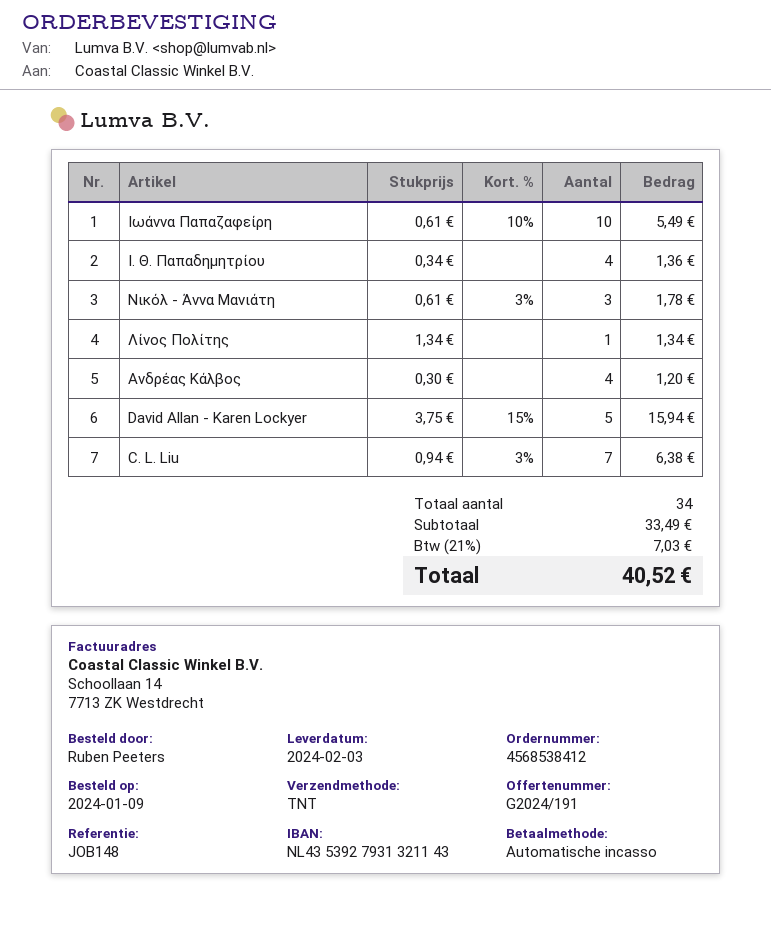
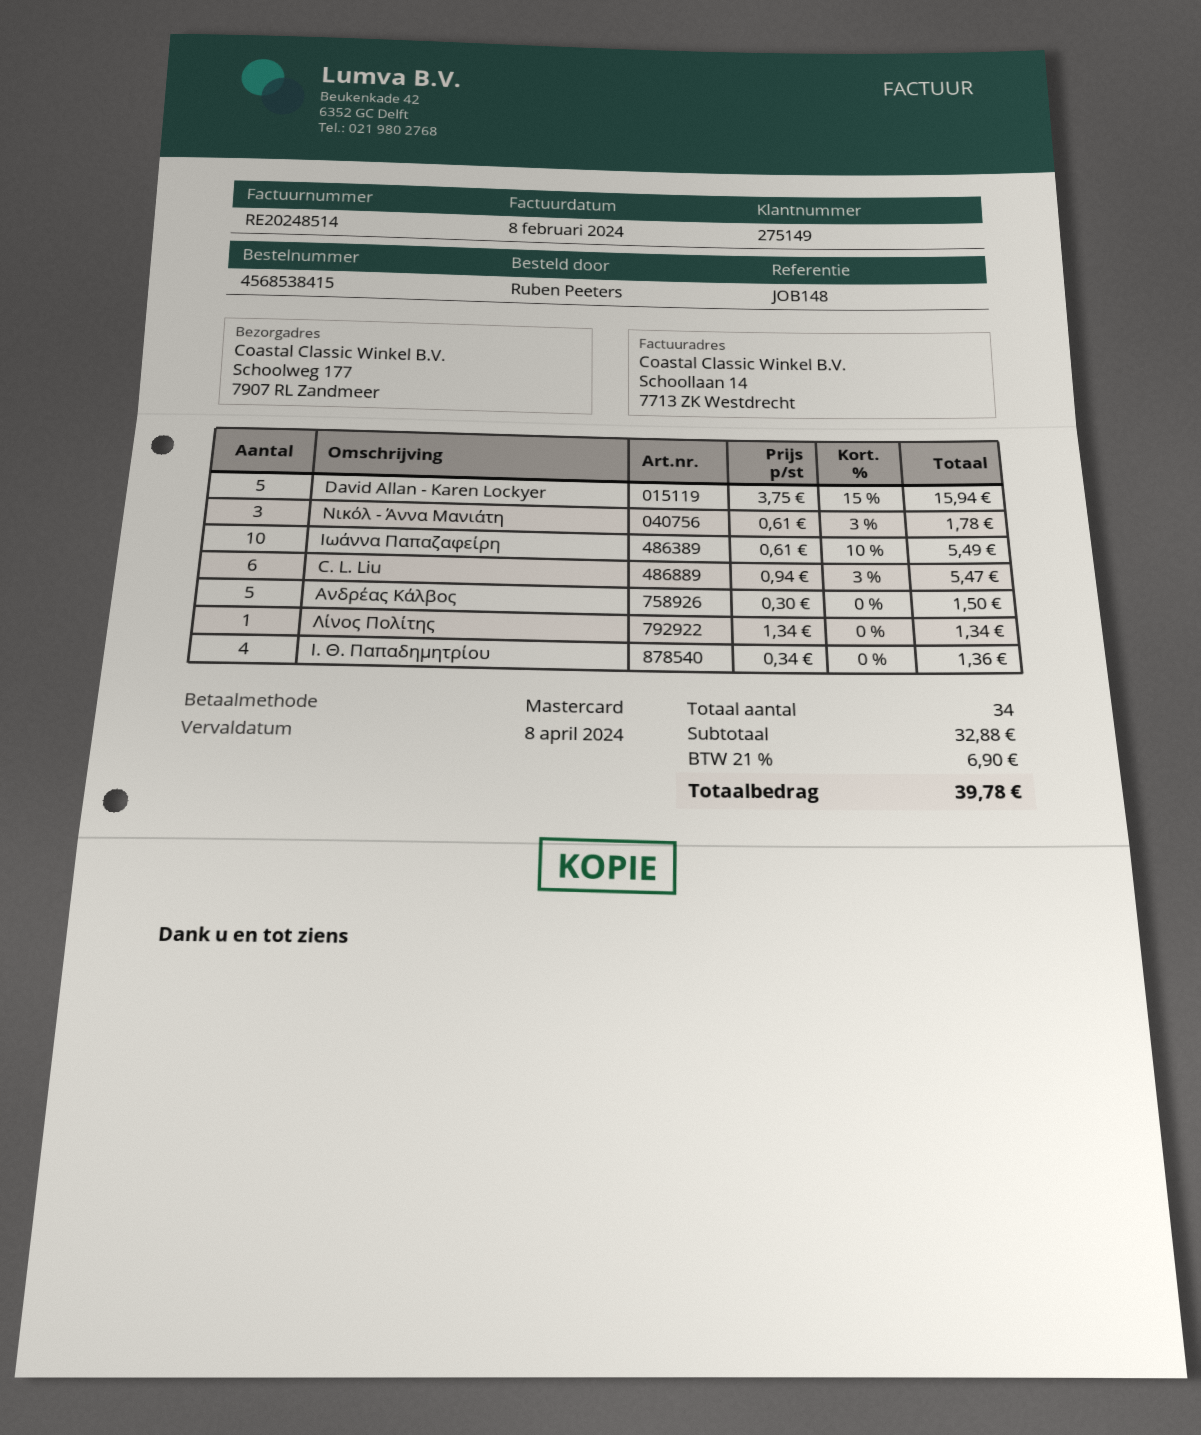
order number: 4568538412 -> 4568538415
payment method: direct debit -> Mastercard
Ανδρέας Κάλβος: 4 x 0.30 = 1.20 -> 5 x 0.30 = 1.50
C. L. Liu: 7 x 0.94 - 3% = 6.38 -> 6 x 0.94 - 3% = 5.47
subtotal: 33.49 -> 32.88
tax: 21% = 7.03 -> 21% = 6.90
total: 40.52 -> 39.78

